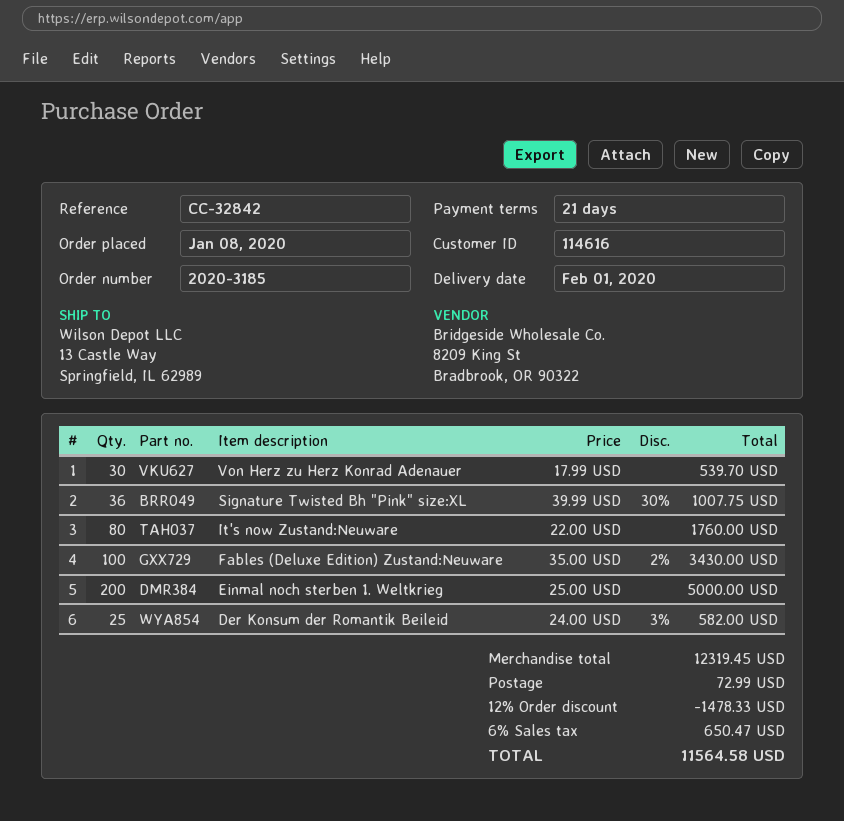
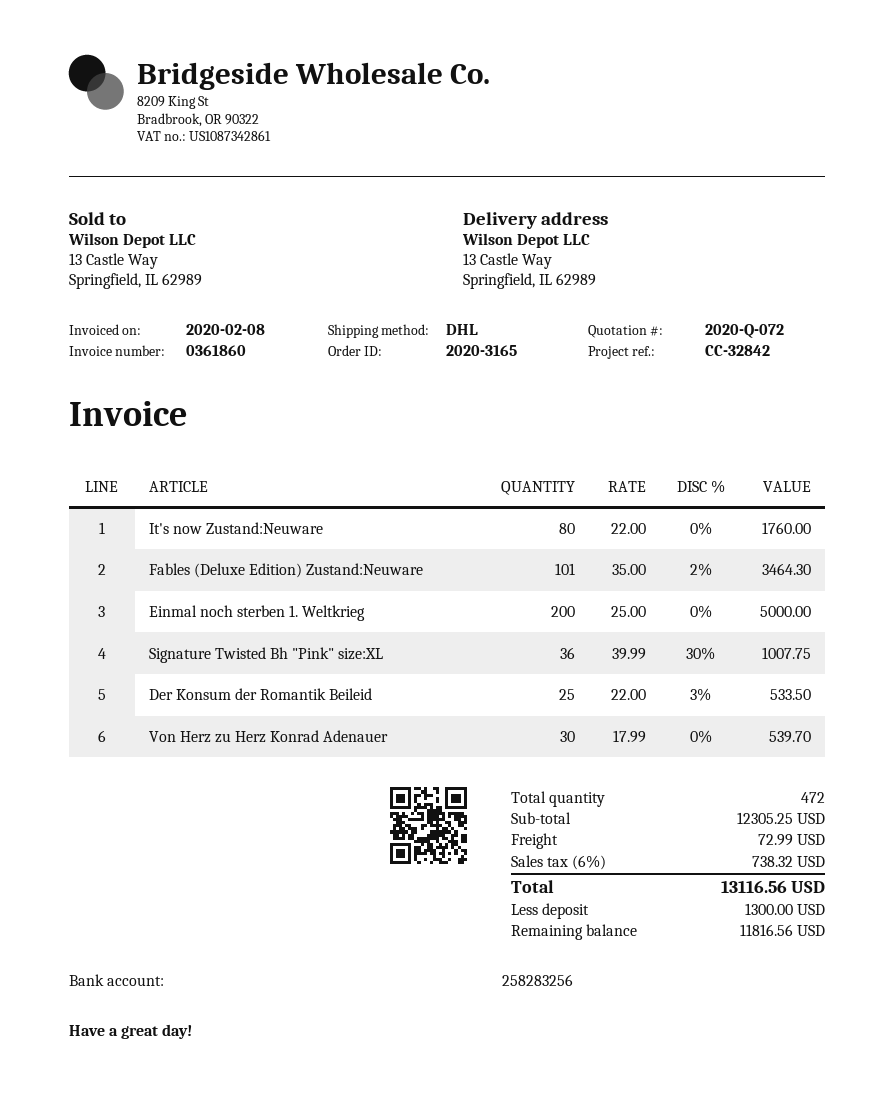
order number: 2020-3185 -> 2020-3165
Fables (Deluxe Edition) Zustand:Neuware: 100 x 35.00 - 2% = 3430.00 -> 101 x 35.00 - 2% = 3464.30
Der Konsum der Romantik Beileid: 25 x 24.00 - 3% = 582.00 -> 25 x 22.00 - 3% = 533.50
subtotal: 12319.45 -> 12305.25
discount: 12% = 1478.33 -> none
tax: 6% = 650.47 -> 6% = 738.32
total: 11564.58 -> 13116.56

